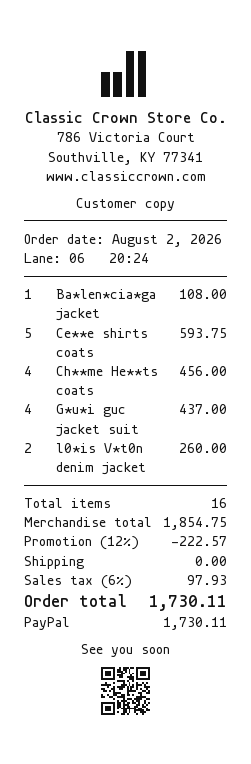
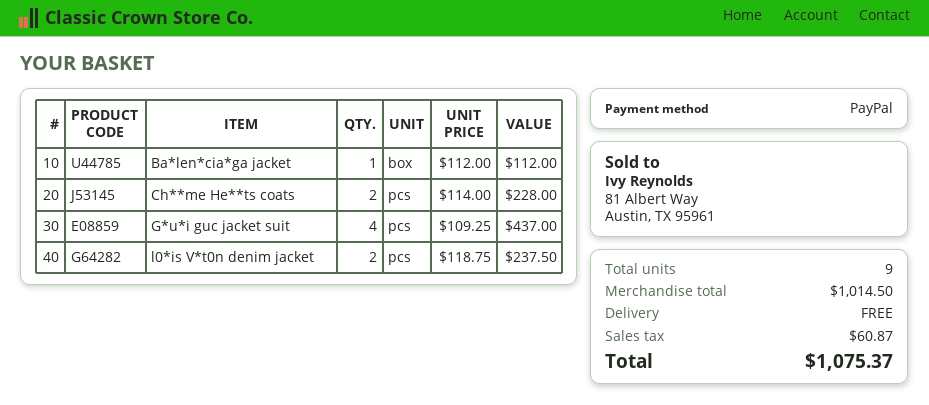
Ba*len*cia*ga jacket: 1 for 108.00 -> 1 for 112.00
Ce**e shirts coats: 5 for 593.75 -> none
Ch**me He**ts coats: 4 for 456.00 -> 2 for 228.00
l0*is V*t0n denim jacket: 2 for 260.00 -> 2 for 237.50
total quantity: 16 -> 9
subtotal: 1854.75 -> 1014.50
discount: 12% = 222.57 -> none
tax: 97.93 -> 60.87
total: 1730.11 -> 1075.37

